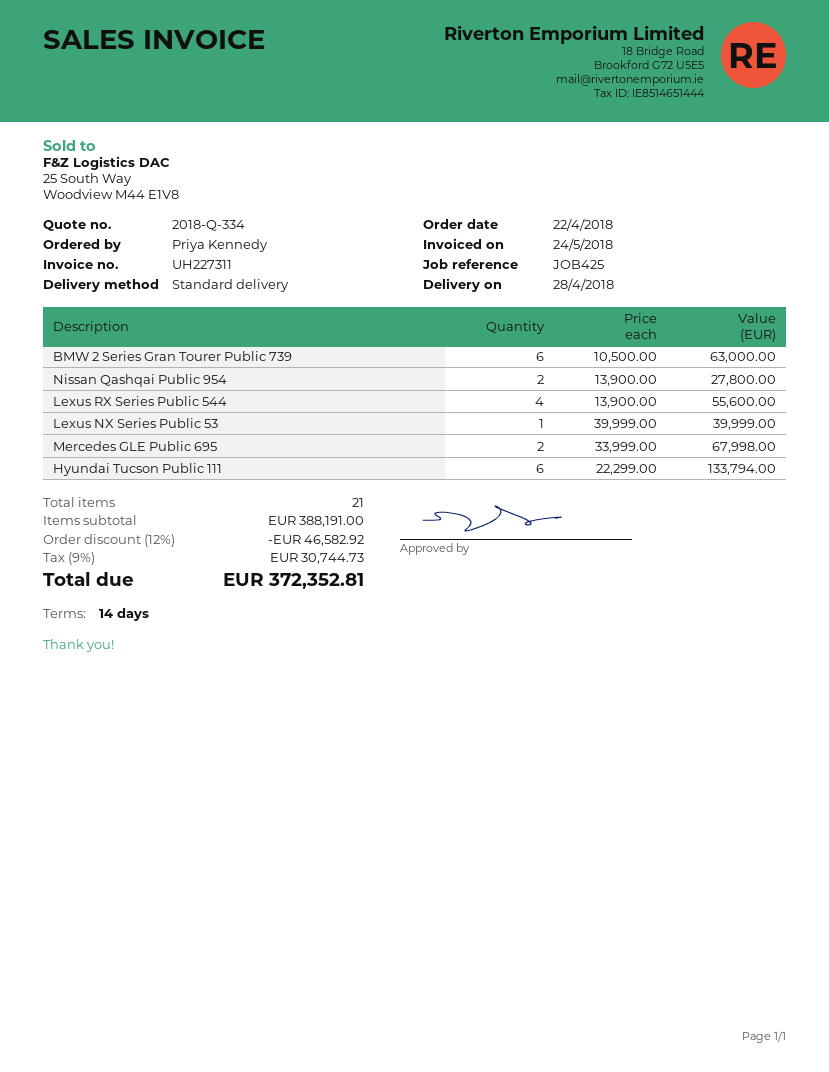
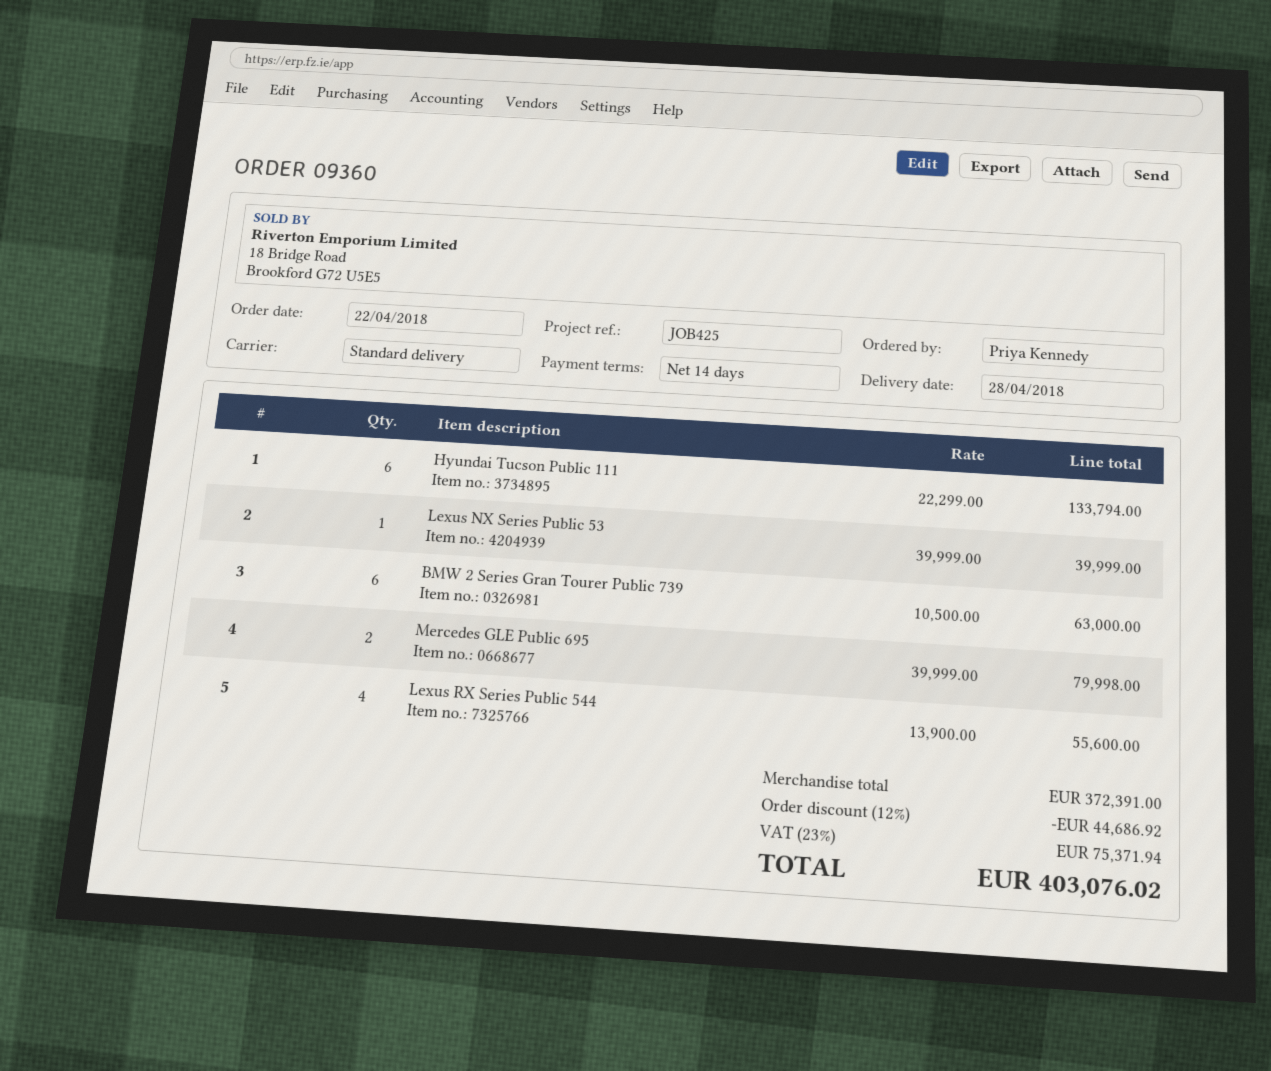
Nissan Qashqai Public 954: 2 x 13900.00 = 27800.00 -> none
Mercedes GLE Public 695: 2 x 33999.00 = 67998.00 -> 2 x 39999.00 = 79998.00
subtotal: 388191.00 -> 372391.00
discount: 12% = 46582.92 -> 12% = 44686.92
tax: 9% = 30744.73 -> 23% = 75371.94
total: 372352.81 -> 403076.02

